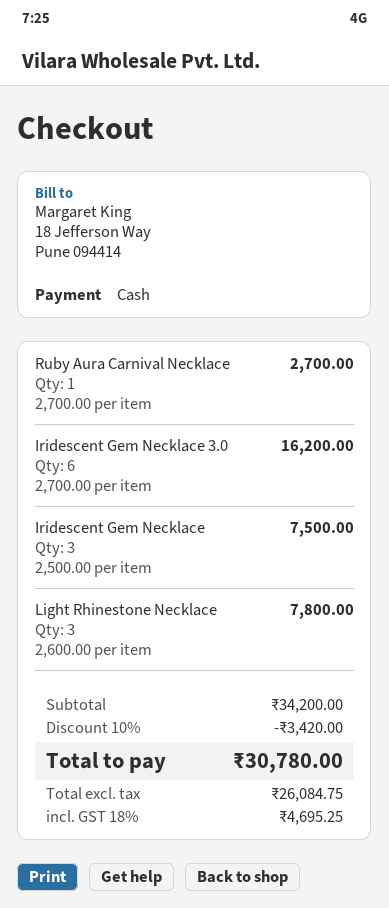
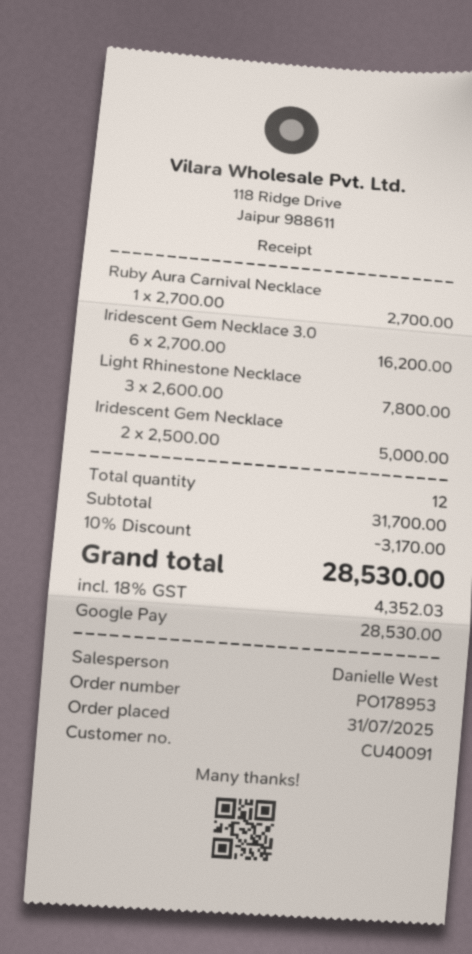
payment method: cash -> Google Pay
Iridescent Gem Necklace: 3 x 2500.00 = 7500.00 -> 2 x 2500.00 = 5000.00
subtotal: 34200.00 -> 31700.00
discount: 10% = 3420.00 -> 10% = 3170.00
tax: 18% = 4695.25 -> 18% = 4352.03
total: 30780.00 -> 28530.00

